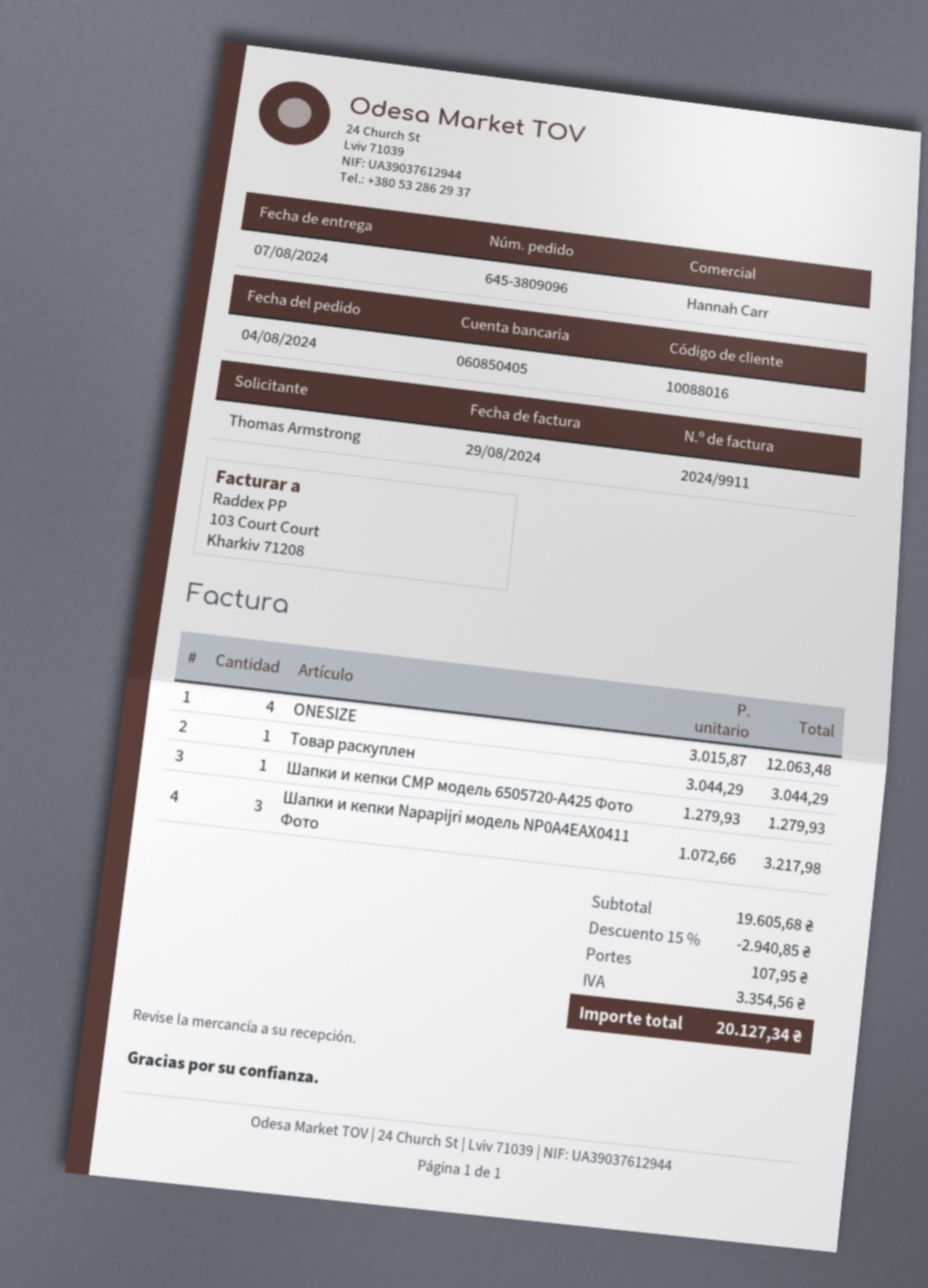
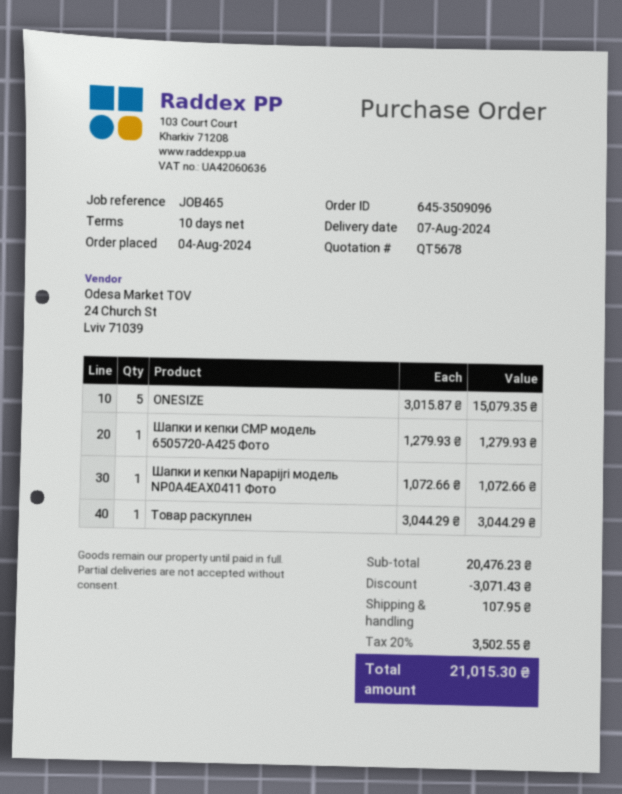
order number: 645-3809096 -> 645-3509096
ONESIZE: 4 x 3015.87 = 12063.48 -> 5 x 3015.87 = 15079.35
Шапки и кепки Napapijri модель NP0A4EAX0411 Фото: 3 x 1072.66 = 3217.98 -> 1 x 1072.66 = 1072.66
subtotal: 19605.68 -> 20476.23
discount: 2940.85 -> 3071.43
tax: 3354.56 -> 3502.55
total: 20127.34 -> 21015.30

